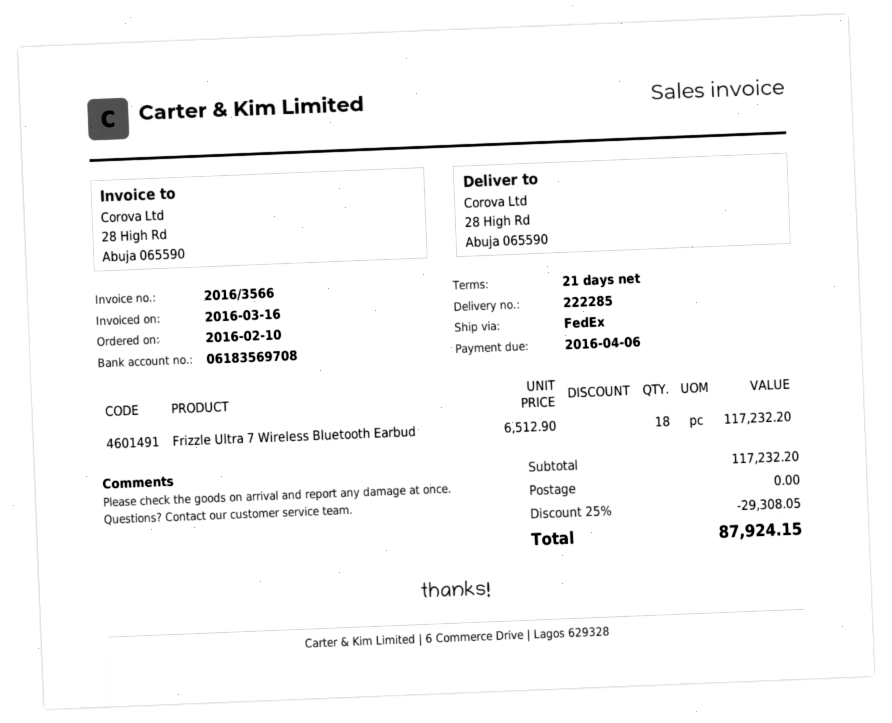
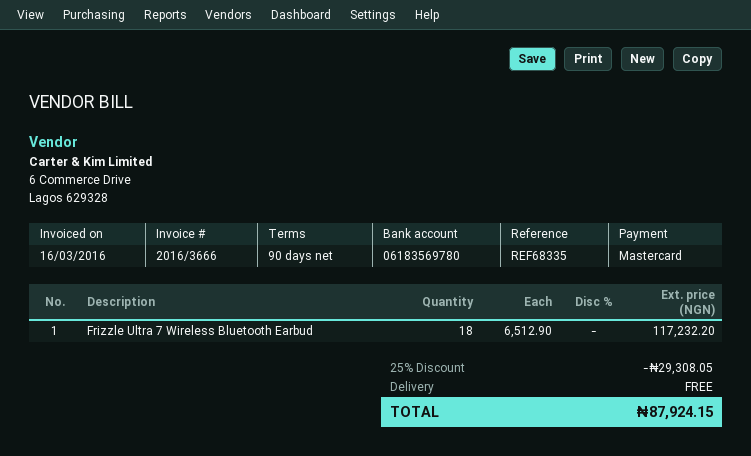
invoice number: 2016/3566 -> 2016/3666
payment terms: 21 days -> 90 days
bank account: 06183569708 -> 06183569780

